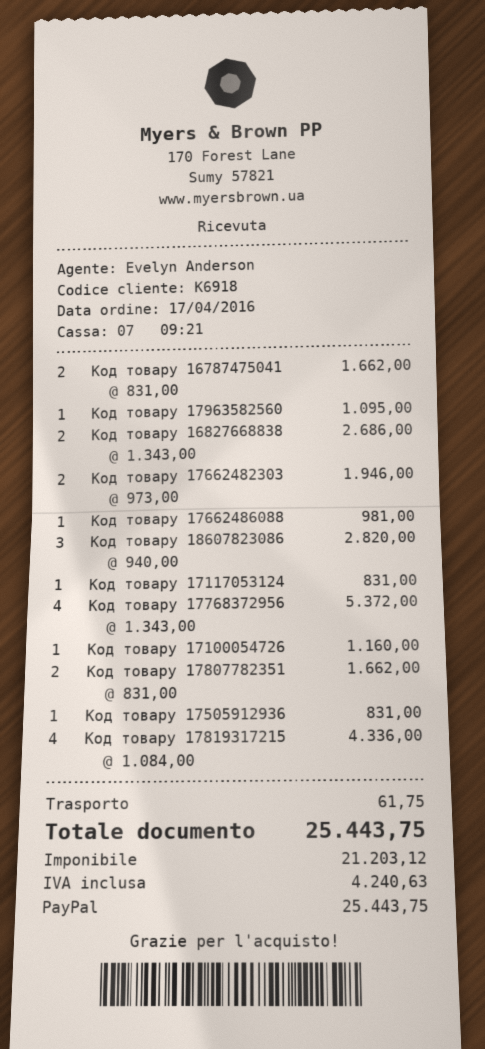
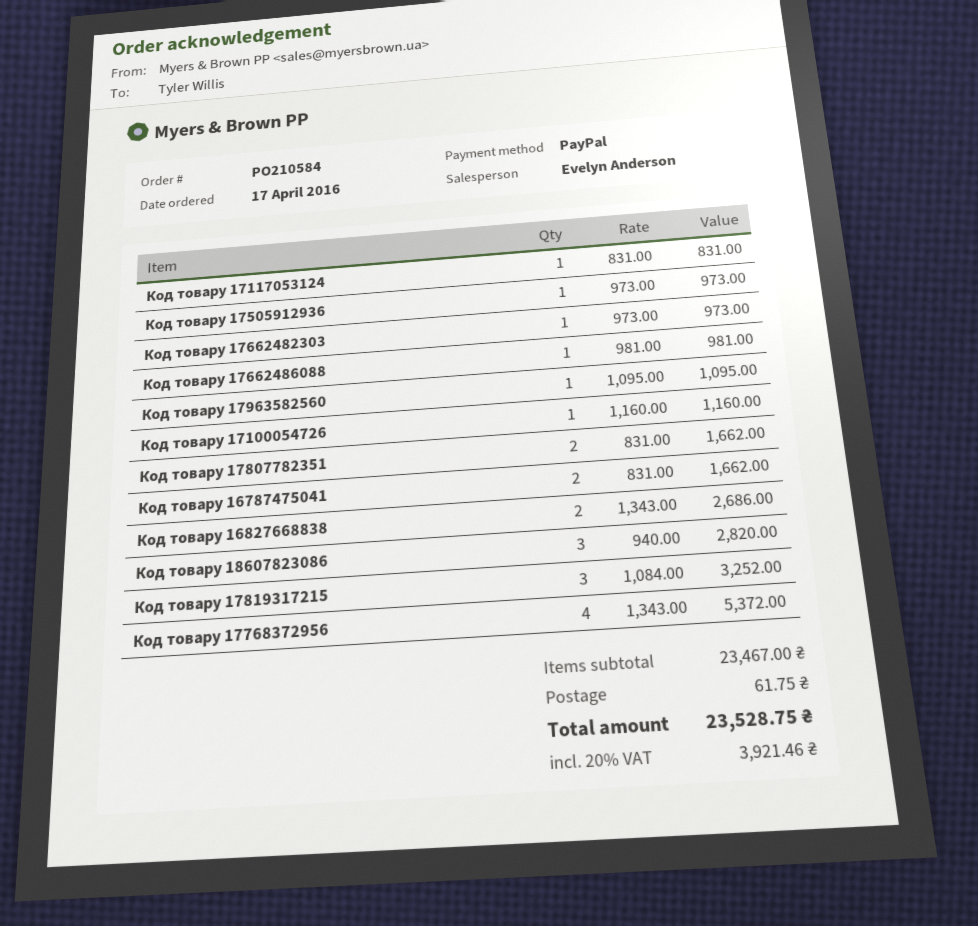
Код товару 17662482303: 2 x 973.00 = 1946.00 -> 1 x 973.00 = 973.00
Код товару 17505912936: 1 x 831.00 = 831.00 -> 1 x 973.00 = 973.00
Код товару 17819317215: 4 x 1084.00 = 4336.00 -> 3 x 1084.00 = 3252.00
tax: 4240.63 -> 3921.46
total: 25443.75 -> 23528.75

